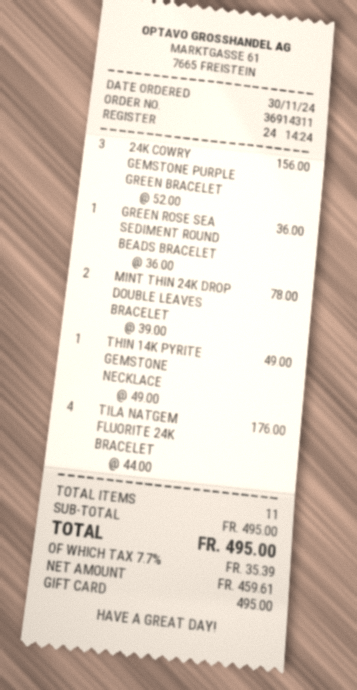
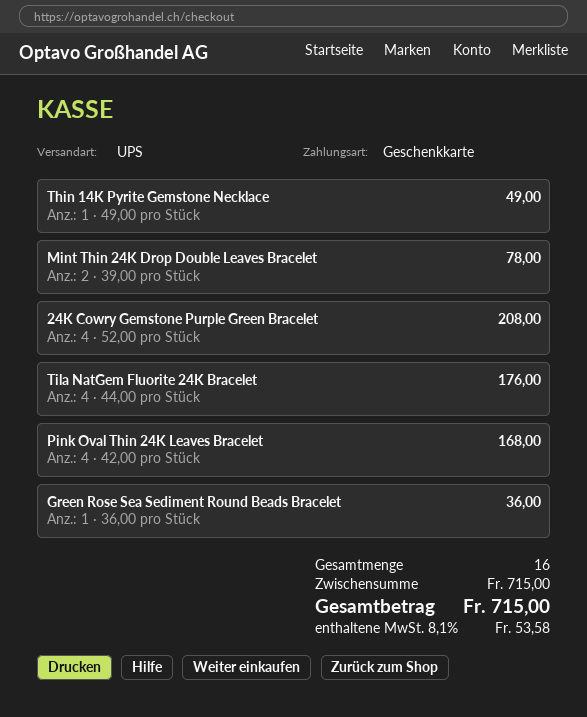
24K COWRY GEMSTONE PURPLE GREEN BRACELET: 3 x 52.00 = 156.00 -> 4 x 52.00 = 208.00
Pink Oval Thin 24K Leaves Bracelet: none -> 4 x 42.00 = 168.00
total quantity: 11 -> 16
subtotal: 495.00 -> 715.00
tax: 7.7% = 35.39 -> 8.1% = 53.58
total: 495.00 -> 715.00

